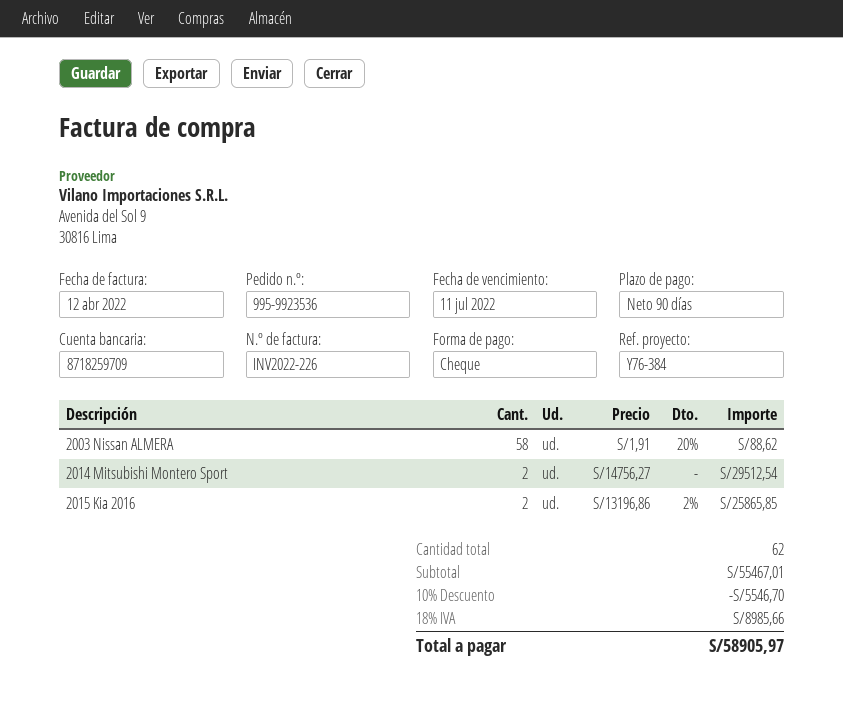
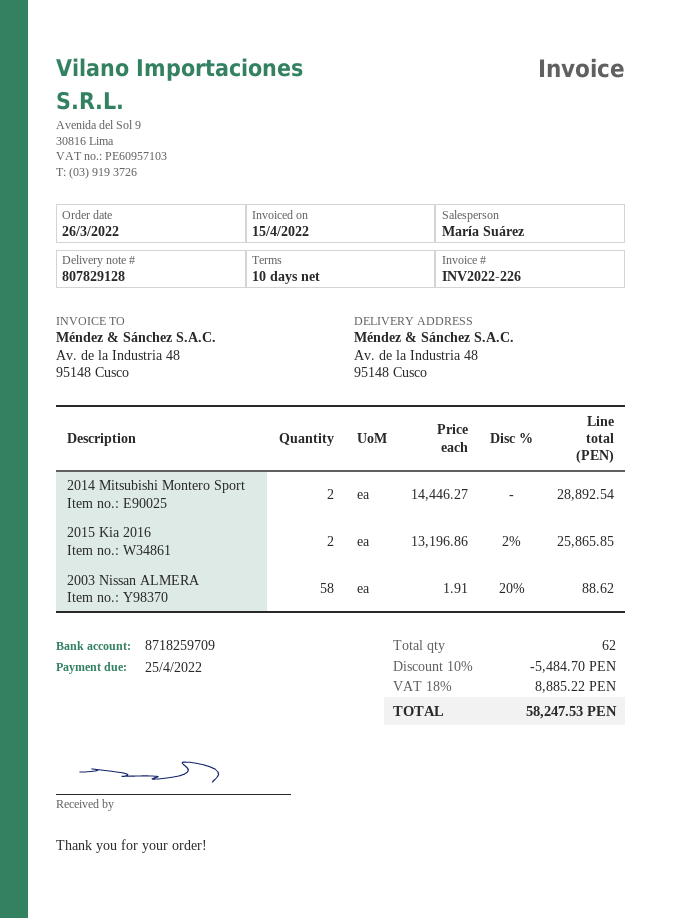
invoice date: 2022-04-12 -> 2022-04-15
payment terms: 90 days -> 10 days
due date: 2022-07-11 -> 2022-04-25
2014 Mitsubishi Montero Sport: 2 x 14756.27 = 29512.54 -> 2 x 14446.27 = 28892.54
discount: 10% = 5546.70 -> 10% = 5484.70
tax: 18% = 8985.66 -> 18% = 8885.22
total: 58905.97 -> 58247.53

